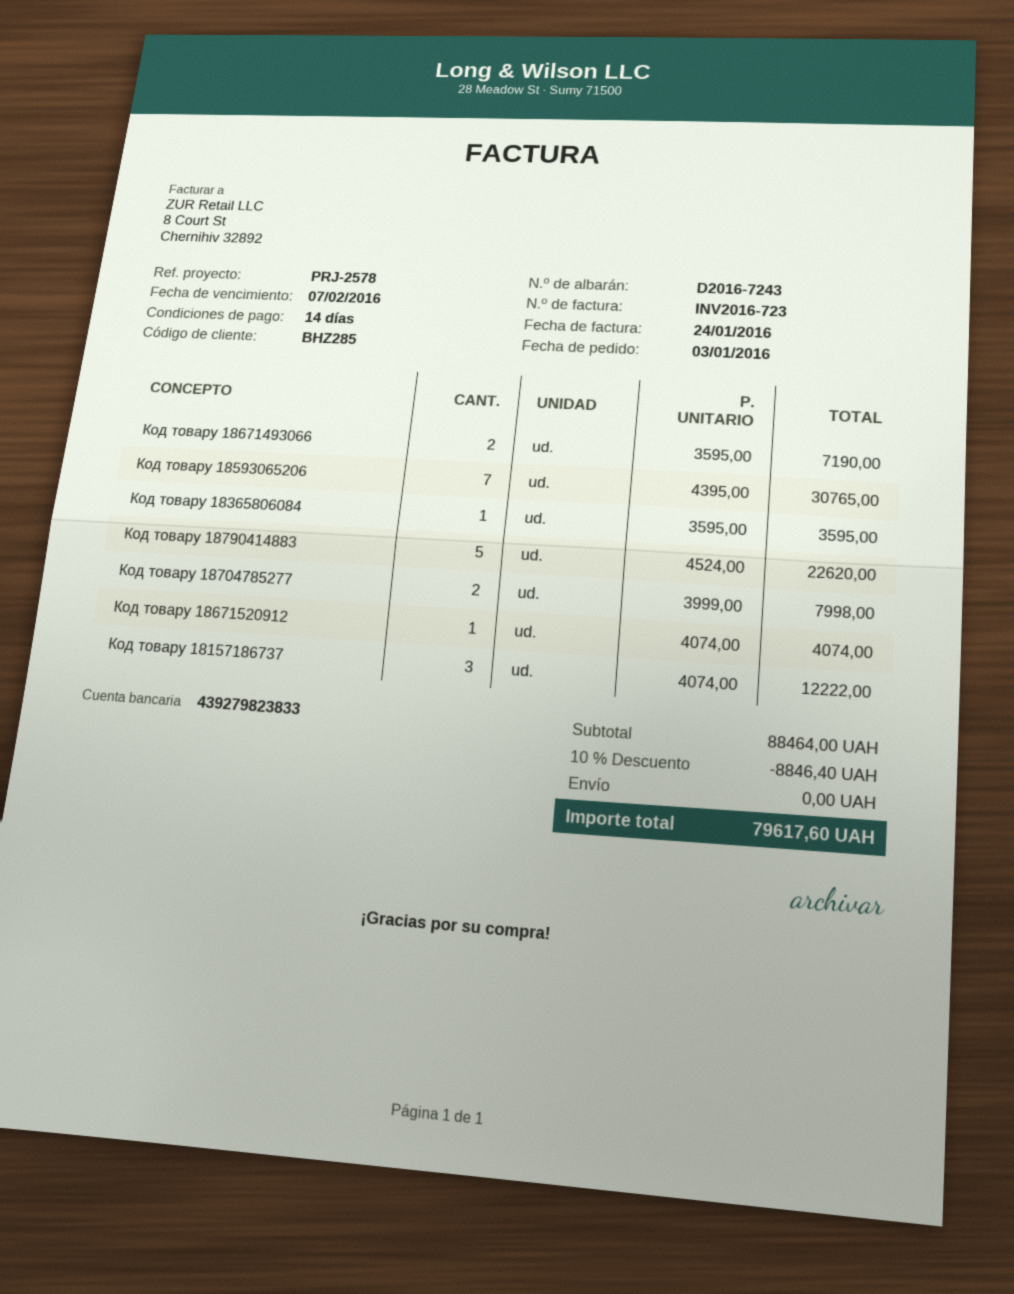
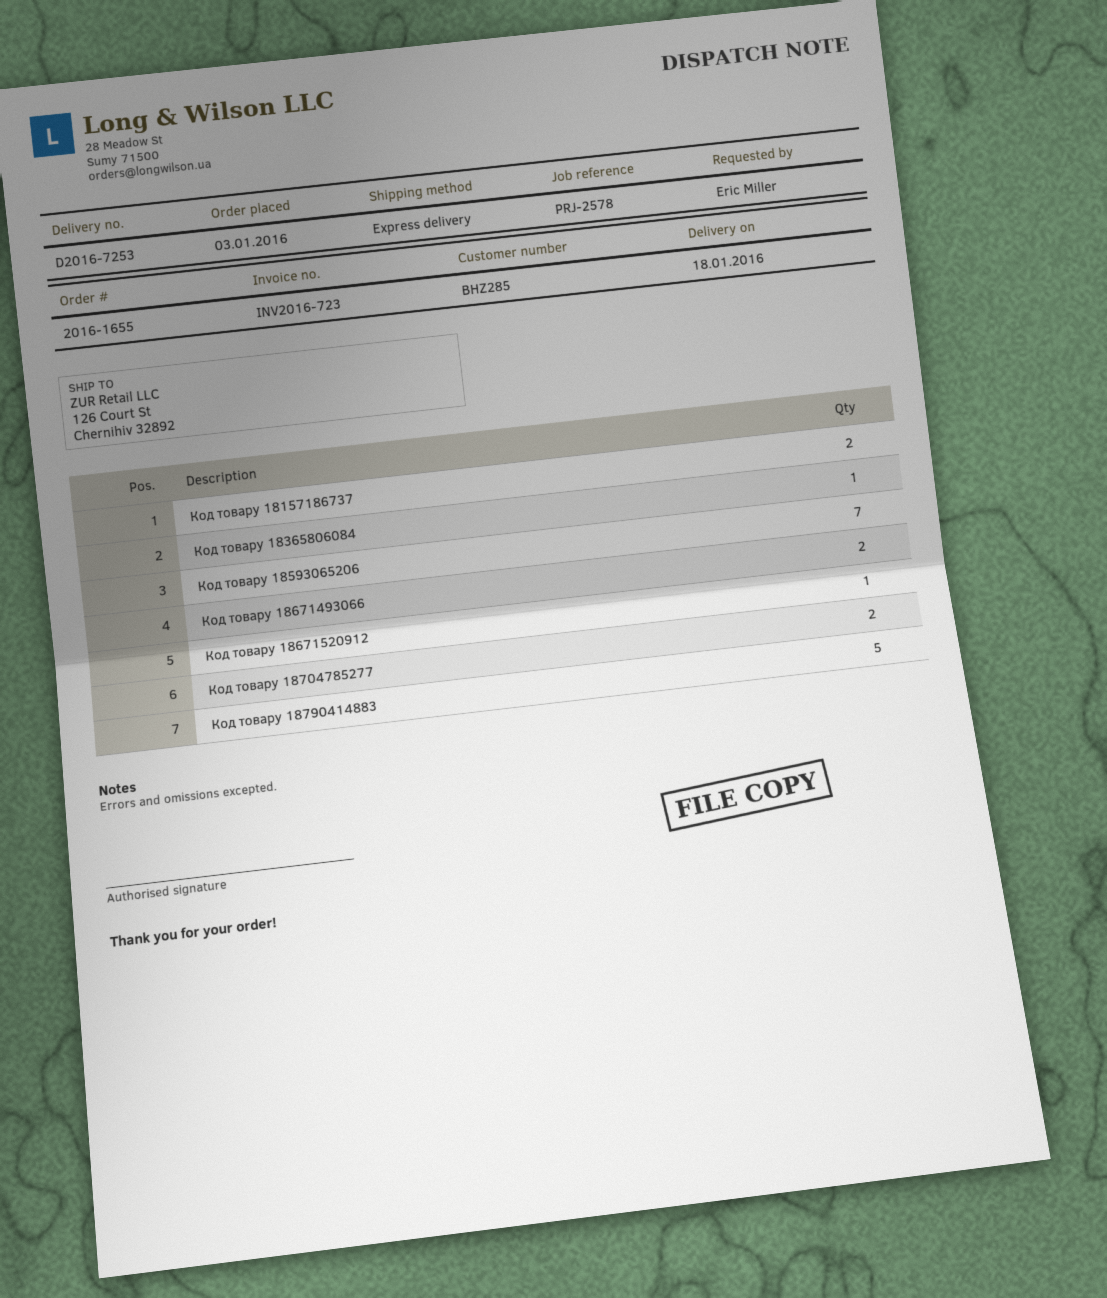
delivery note number: D2016-7243 -> D2016-7253
Код товару 18157186737: 3 -> 2

